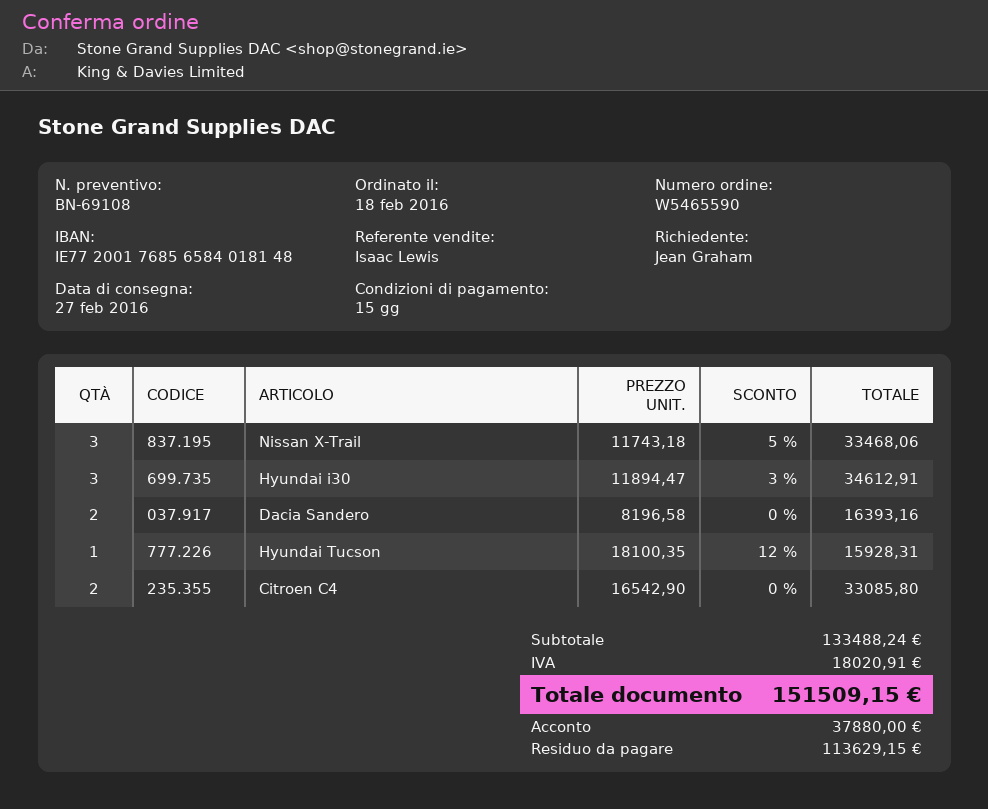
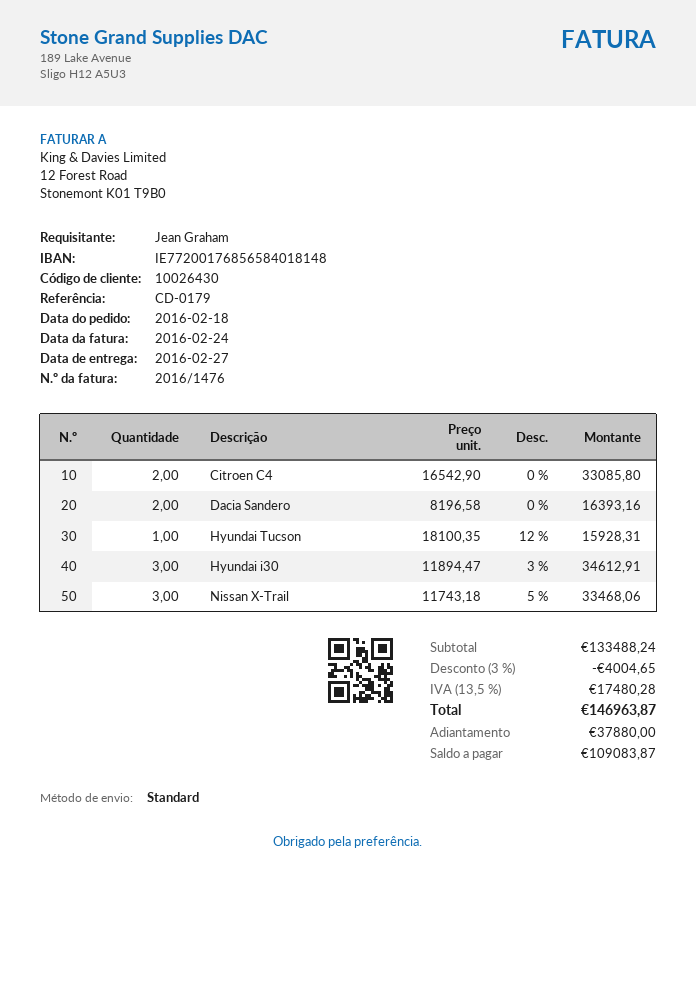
discount: none -> 3% = 4004.65
tax: 18020.91 -> 17480.28
total: 151509.15 -> 146963.87
balance: 113629.15 -> 109083.87

